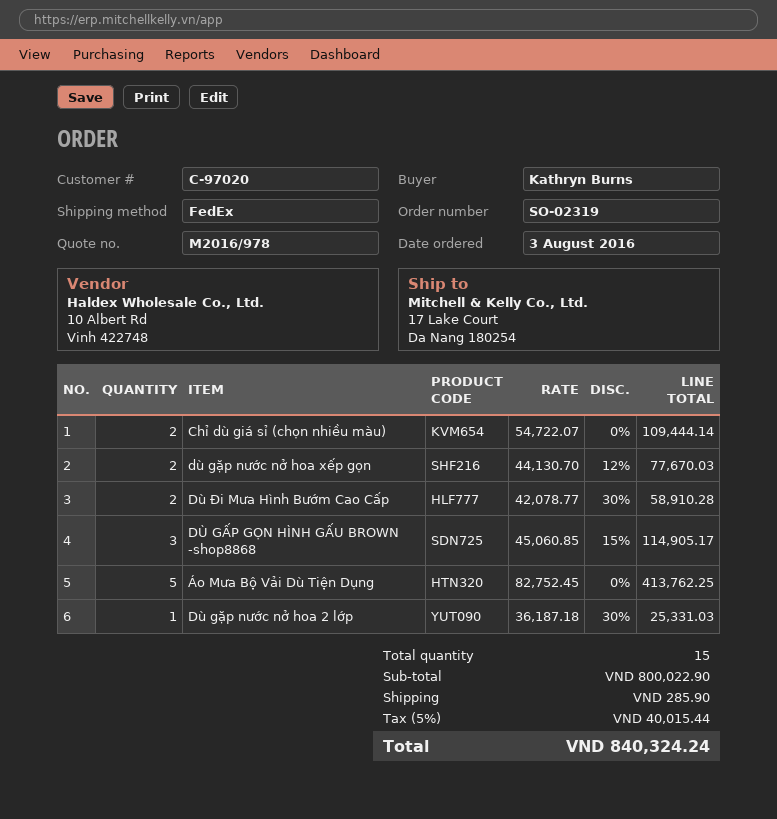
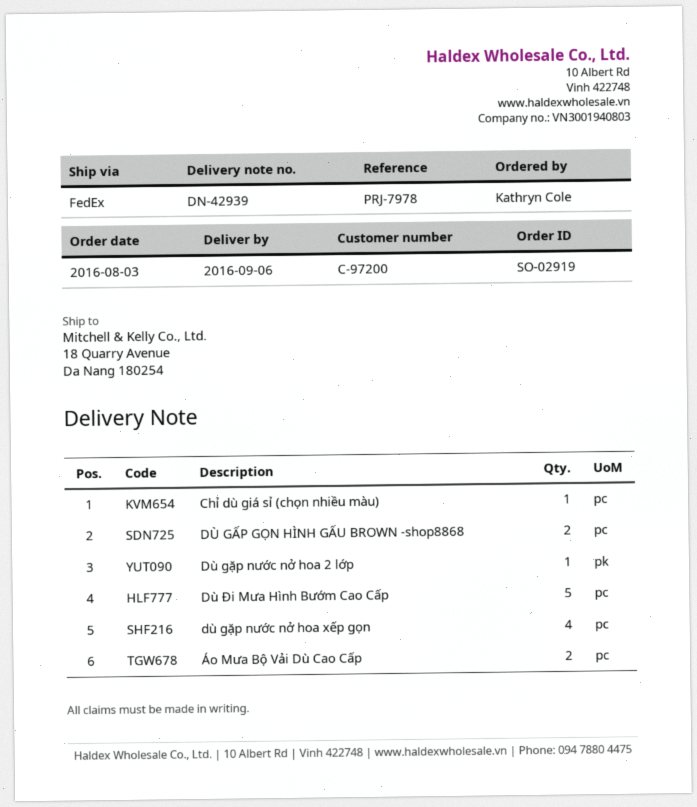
order number: SO-02319 -> SO-02919
customer number: C-97020 -> C-97200
ordered by: Kathryn Burns -> Kathryn Cole
ship to: 17 Lake Court, Da Nang 180254 -> 18 Quarry Avenue, Da Nang 180254
Chỉ dù giá sỉ (chọn nhiều màu): 2 -> 1
dù gặp nước nở hoa xếp gọn: 2 -> 4
Dù Đi Mưa Hình Bướm Cao Cấp: 2 -> 5
DÙ GẤP GỌN HÌNH GẤU BROWN -shop8868: 3 -> 2
Áo Mưa Bộ Vải Dù Tiện Dụng: 5 -> none
Áo Mưa Bộ Vải Dù Cao Cấp: none -> 2

